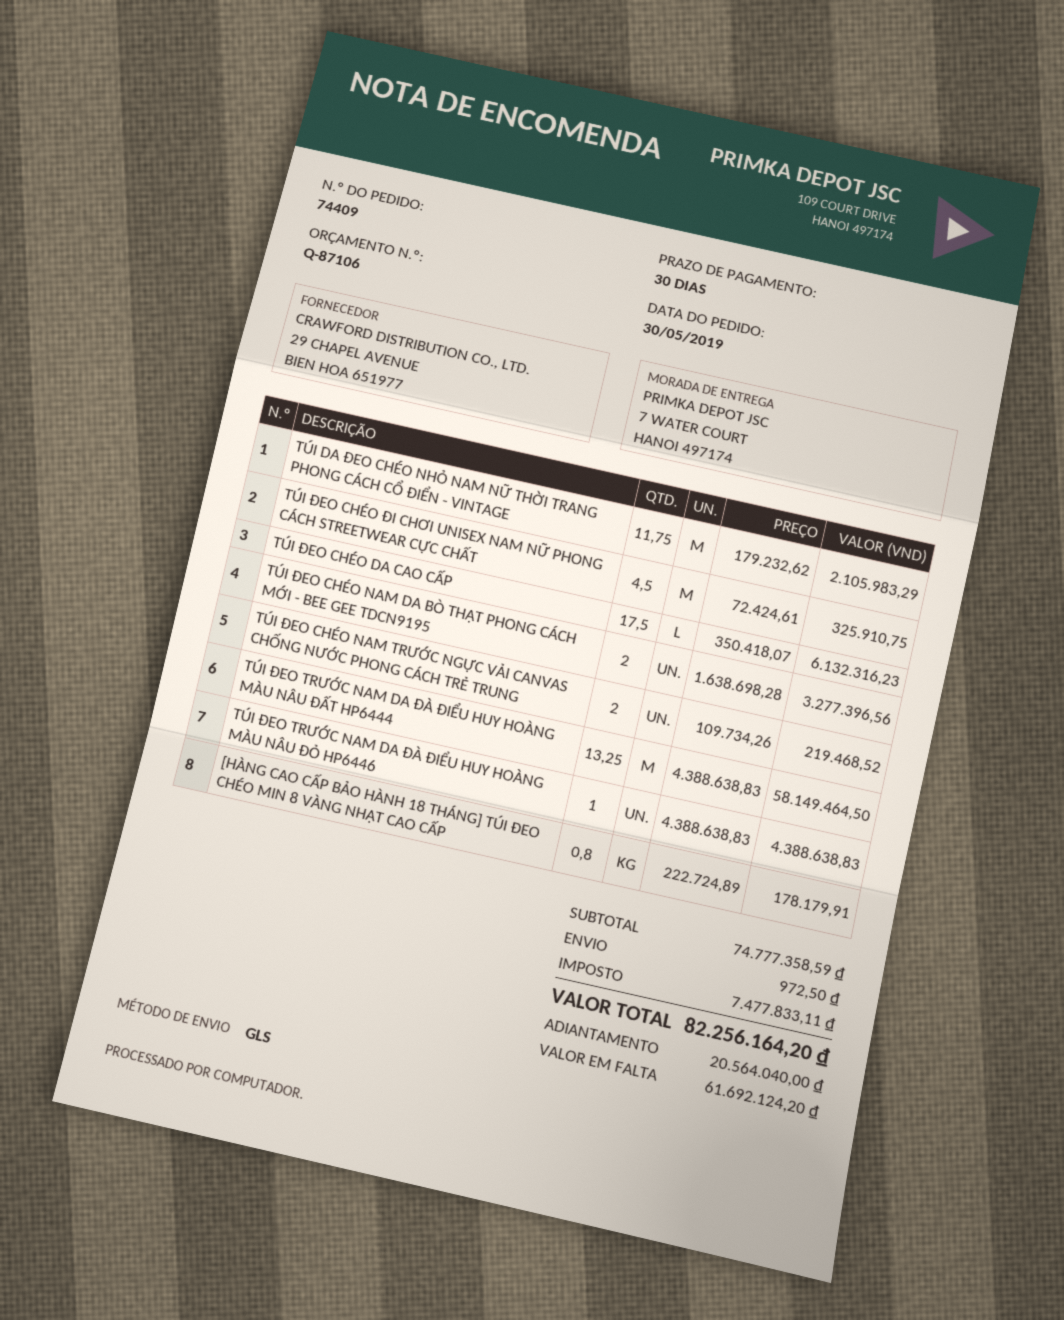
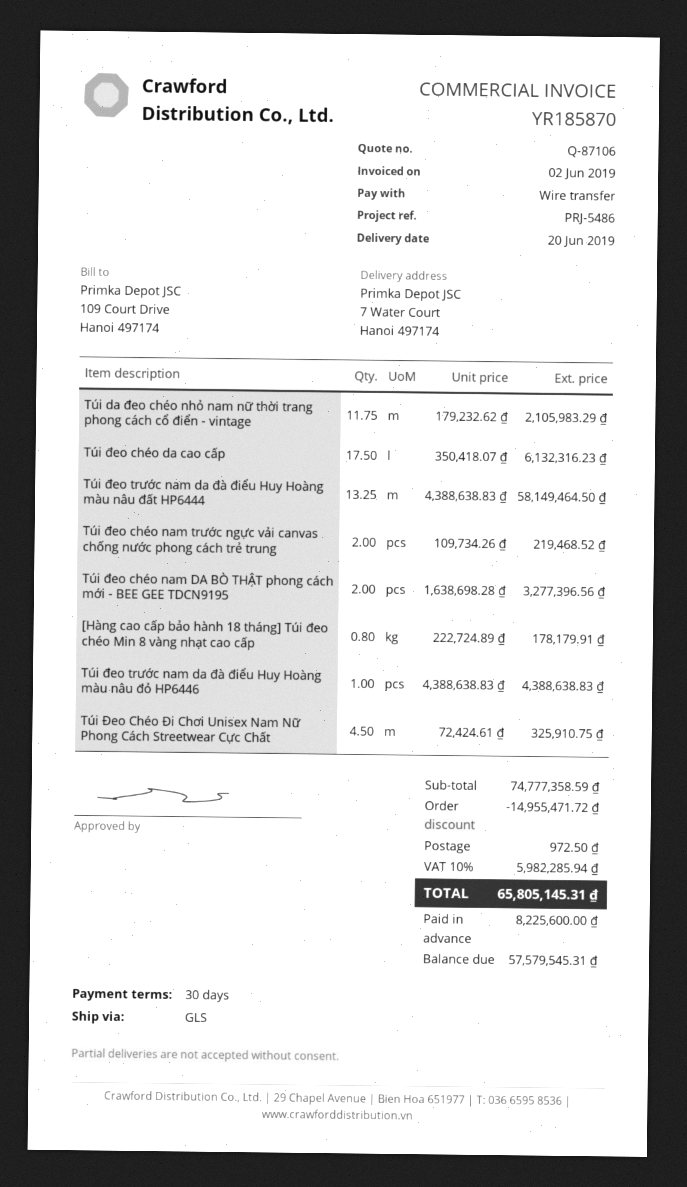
discount: none -> 14955471.72
tax: 7477833.11 -> 5982285.94
total: 82256164.20 -> 65805145.31
deposit: 20564040.00 -> 8225600.00
balance: 61692124.20 -> 57579545.31

